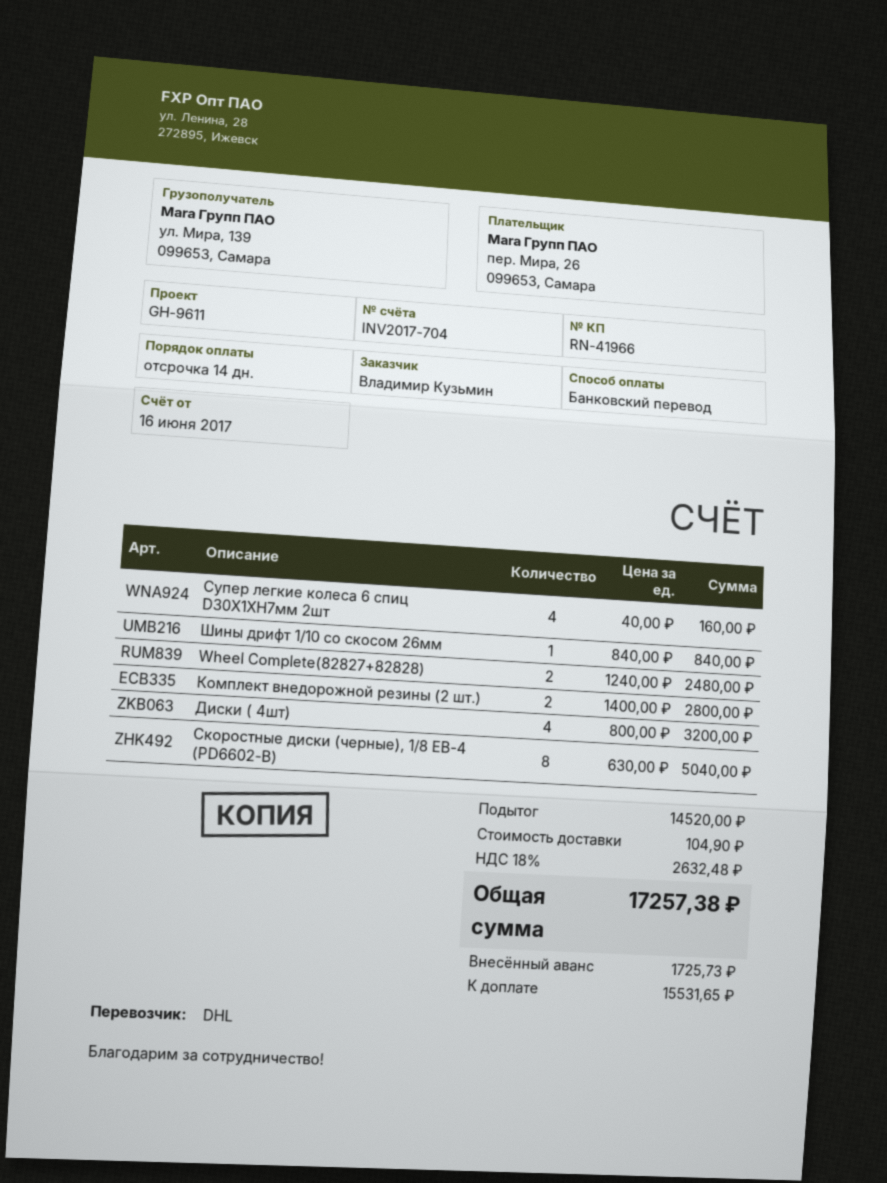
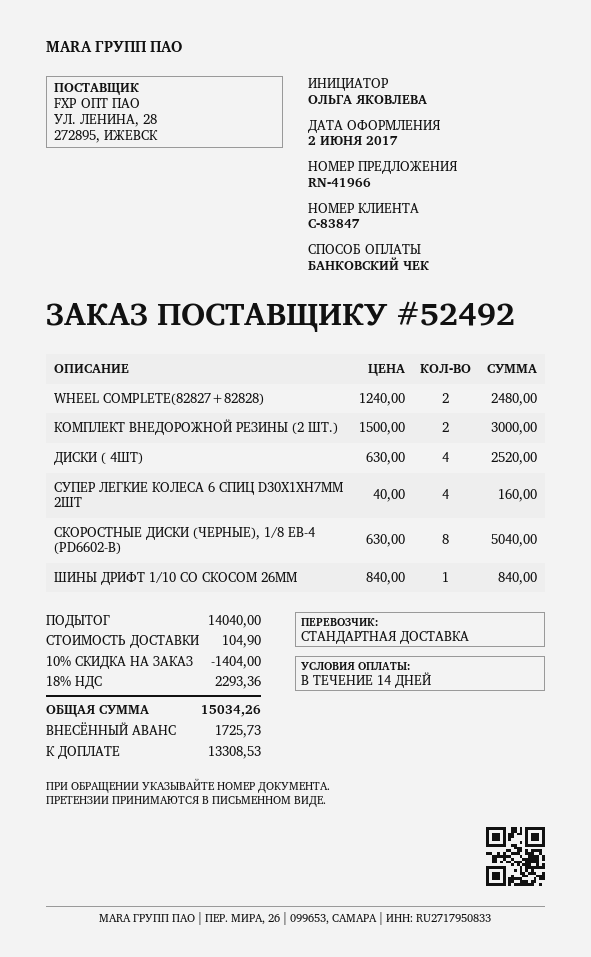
ordered by: Владимир Кузьмин -> ОЛЬГА ЯКОВЛЕВА
payment method: bank transfer -> cheque
shipping method: DHL -> standard
Комплект внедорожной резины (2 шт.): 2 x 1400.00 = 2800.00 -> 2 x 1500.00 = 3000.00
Диски ( 4шт): 4 x 800.00 = 3200.00 -> 4 x 630.00 = 2520.00
subtotal: 14520.00 -> 14040.00
discount: none -> 10% = 1404.00
tax: 18% = 2632.48 -> 18% = 2293.36
total: 17257.38 -> 15034.26
balance: 15531.65 -> 13308.53

